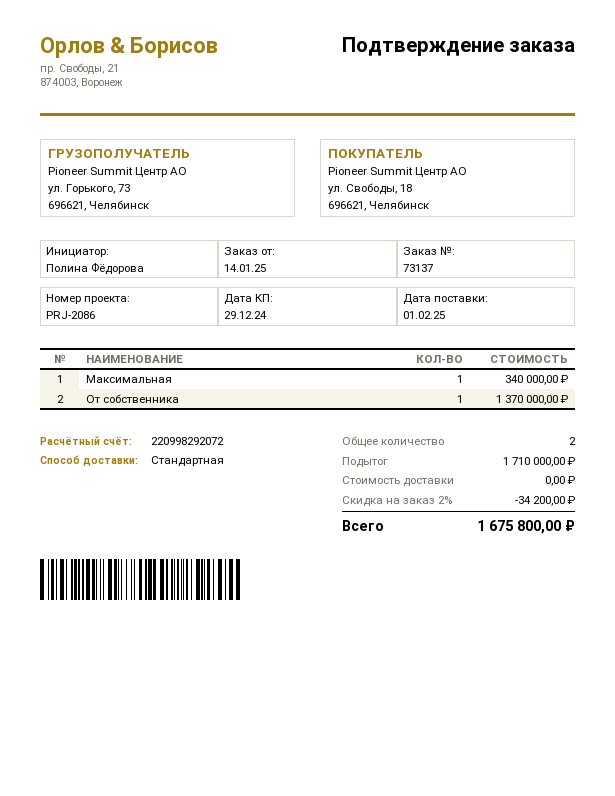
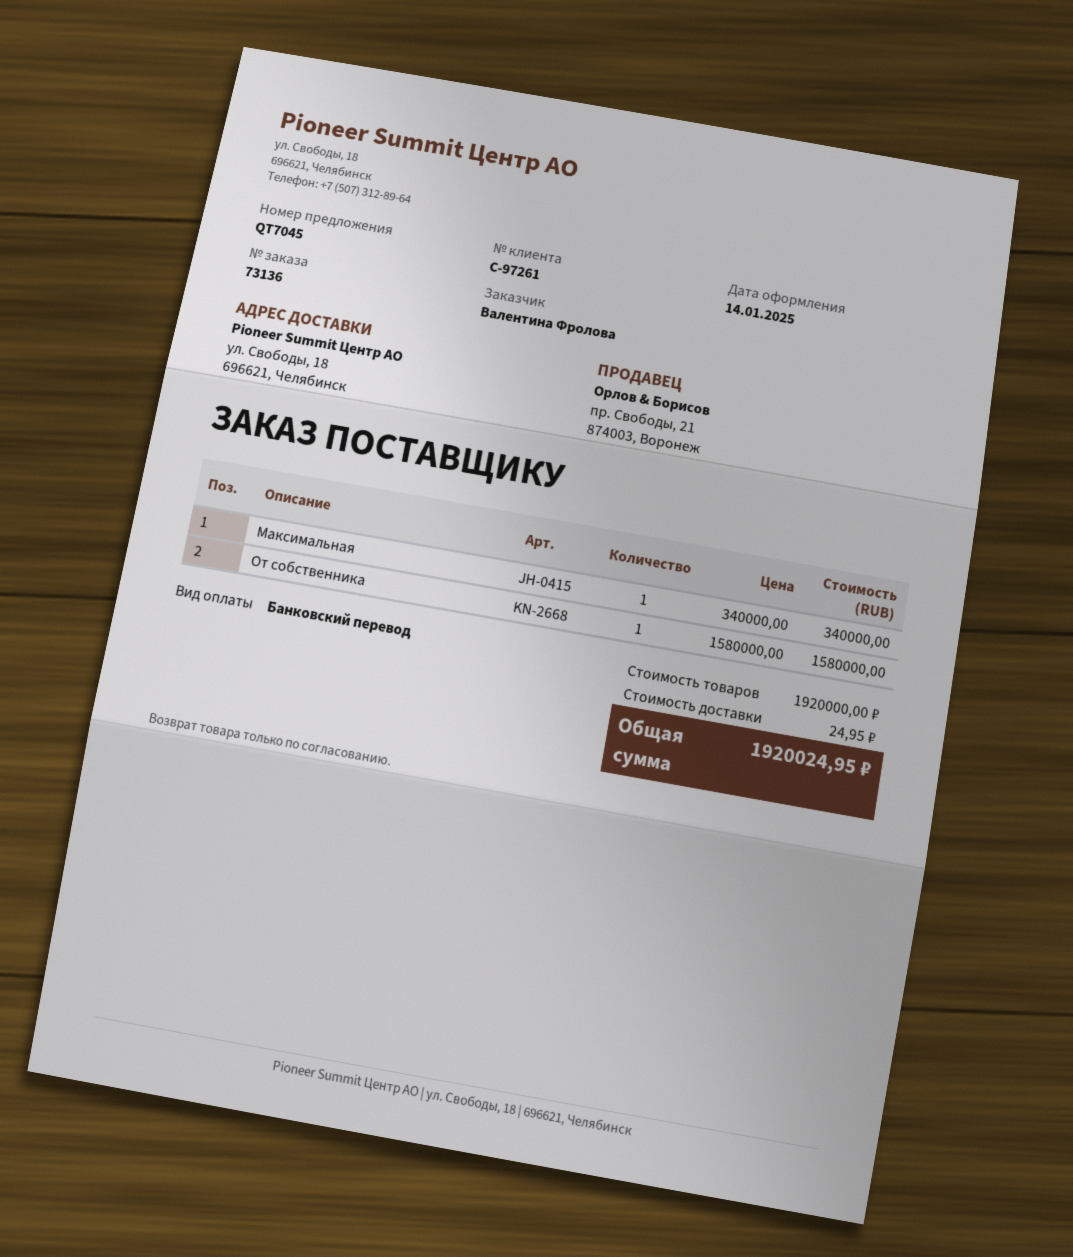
order number: 73137 -> 73136
ordered by: Полина Фёдорова -> Валентина Фролова
ship to: ул. Горького, 73, 696621, Челябинск -> ул. Свободы, 18, 696621, Челябинск
От собственника: 1 for 1370000.00 -> 1 for 1580000.00
subtotal: 1710000.00 -> 1920000.00
discount: 2% = 34200.00 -> none
shipping: 0.00 -> 24.95
total: 1675800.00 -> 1920024.95

